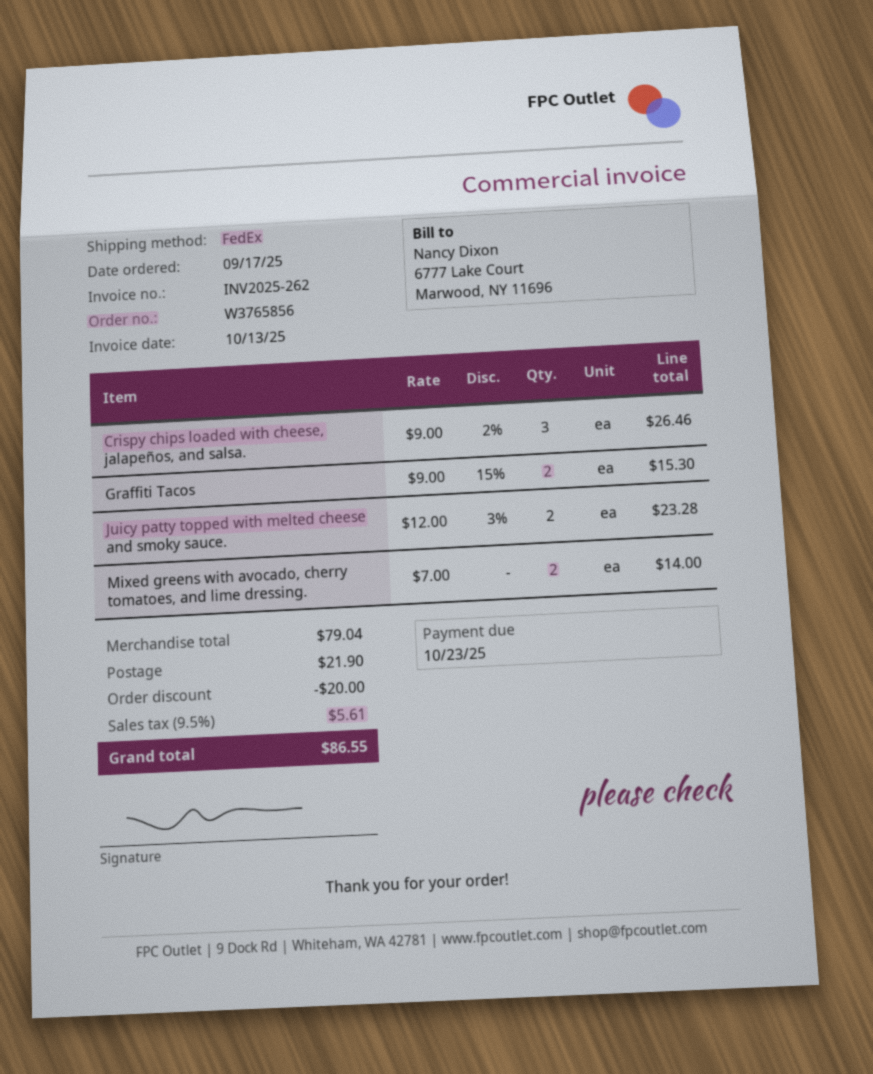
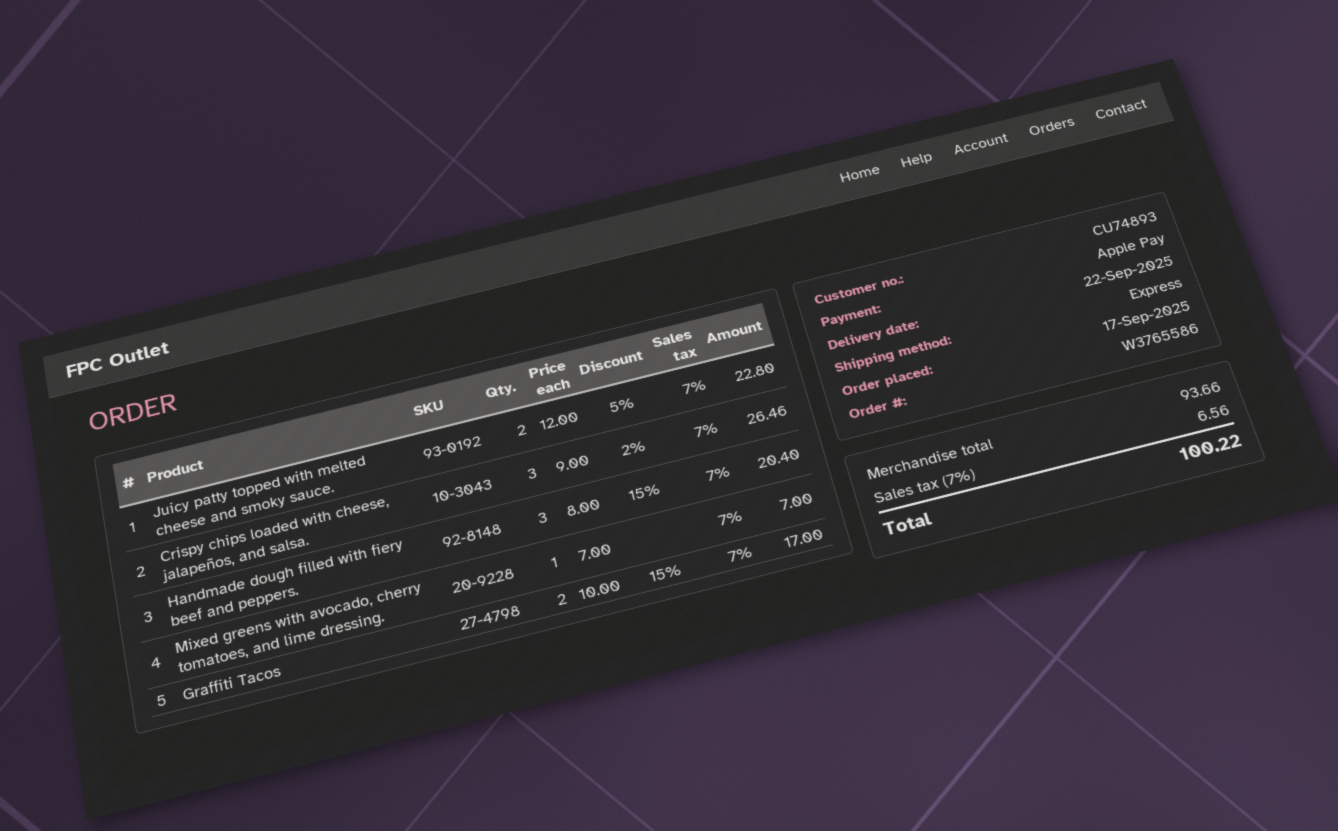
order number: W3765856 -> W3765586
shipping method: FedEx -> express
Graffiti Tacos: 2 x 9.00 - 15% = 15.30 -> 2 x 10.00 - 15% = 17.00
Juicy patty topped with melted cheese and smoky sauce.: 2 x 12.00 - 3% = 23.28 -> 2 x 12.00 - 5% = 22.80
Mixed greens with avocado, cherry tomatoes, and lime dressing.: 2 x 7.00 = 14.00 -> 1 x 7.00 = 7.00
Handmade dough filled with fiery beef and peppers.: none -> 3 x 8.00 - 15% = 20.40
subtotal: 79.04 -> 93.66
discount: 20.00 -> none
shipping: 21.90 -> none
tax: 9.5% = 5.61 -> 7% = 6.56
total: 86.55 -> 100.22

